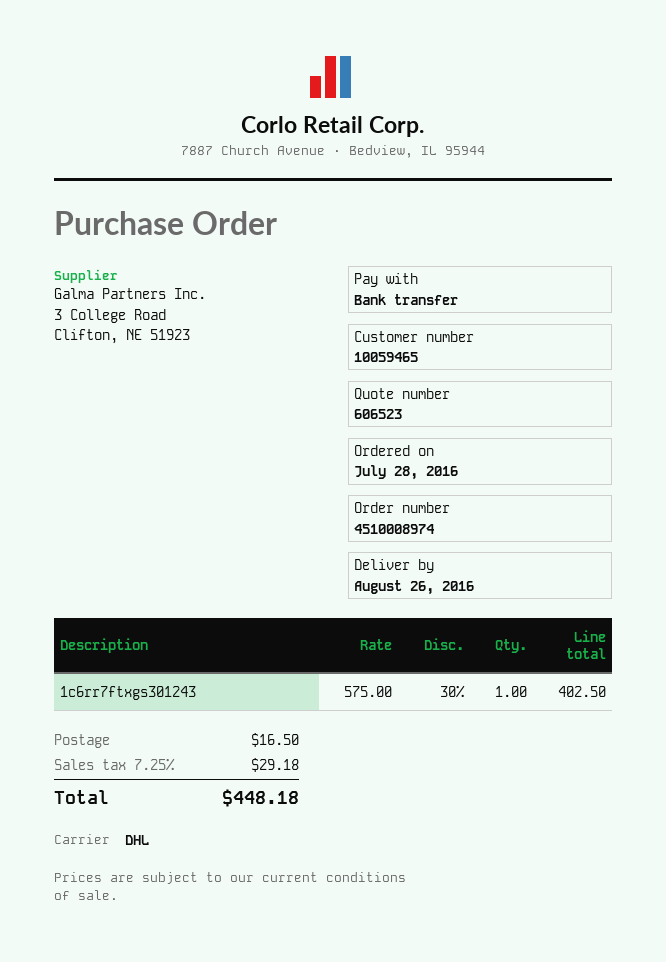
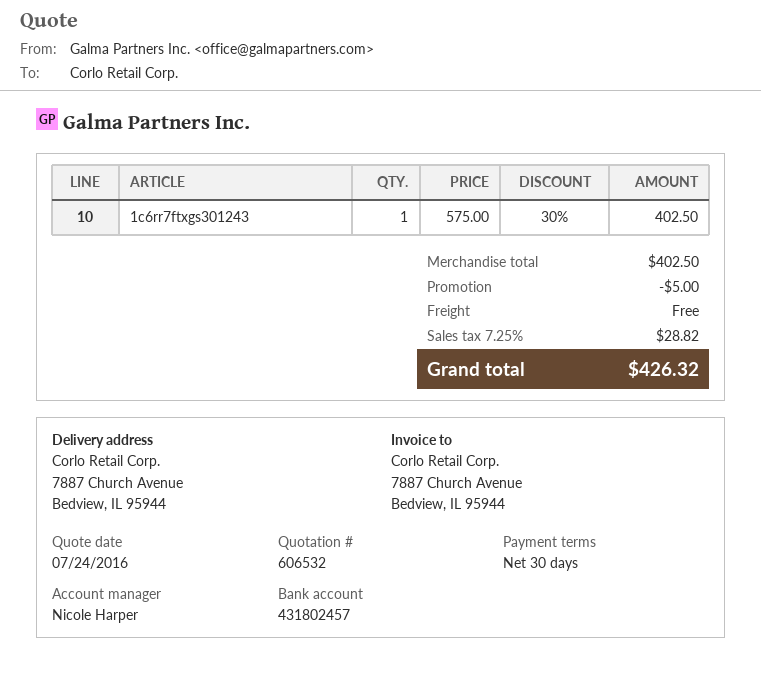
quote number: 606523 -> 606532
discount: none -> 5.00
shipping: 16.50 -> 0.00
tax: 7.25% = 29.18 -> 7.25% = 28.82
total: 448.18 -> 426.32

